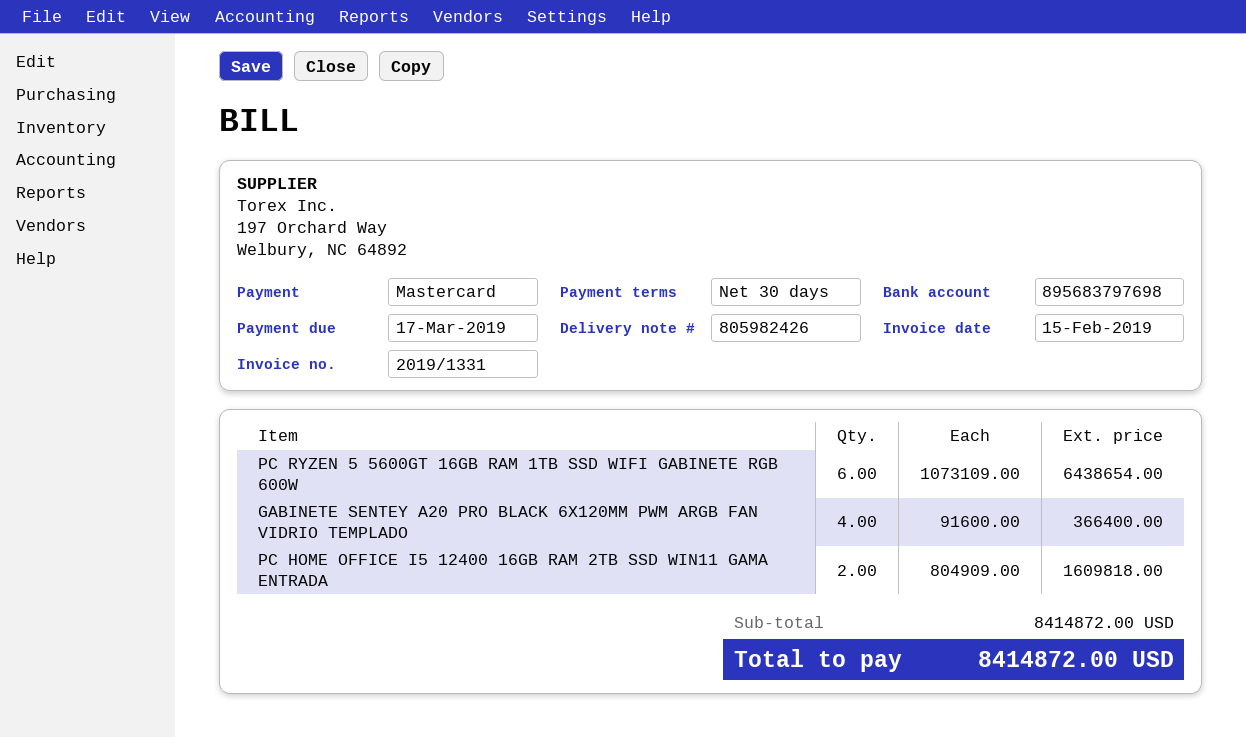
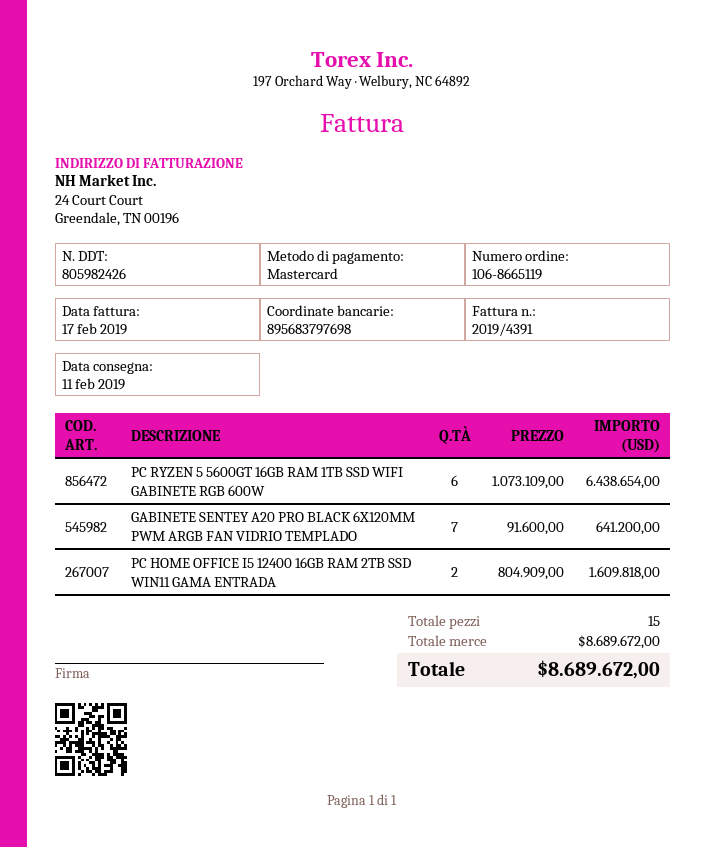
invoice number: 2019/1331 -> 2019/4391
invoice date: 2019-02-15 -> 2019-02-17
GABINETE SENTEY A20 PRO BLACK 6X120MM PWM ARGB FAN VIDRIO TEMPLADO: 4 x 91600.00 = 366400.00 -> 7 x 91600.00 = 641200.00
subtotal: 8414872.00 -> 8689672.00
total: 8414872.00 -> 8689672.00

